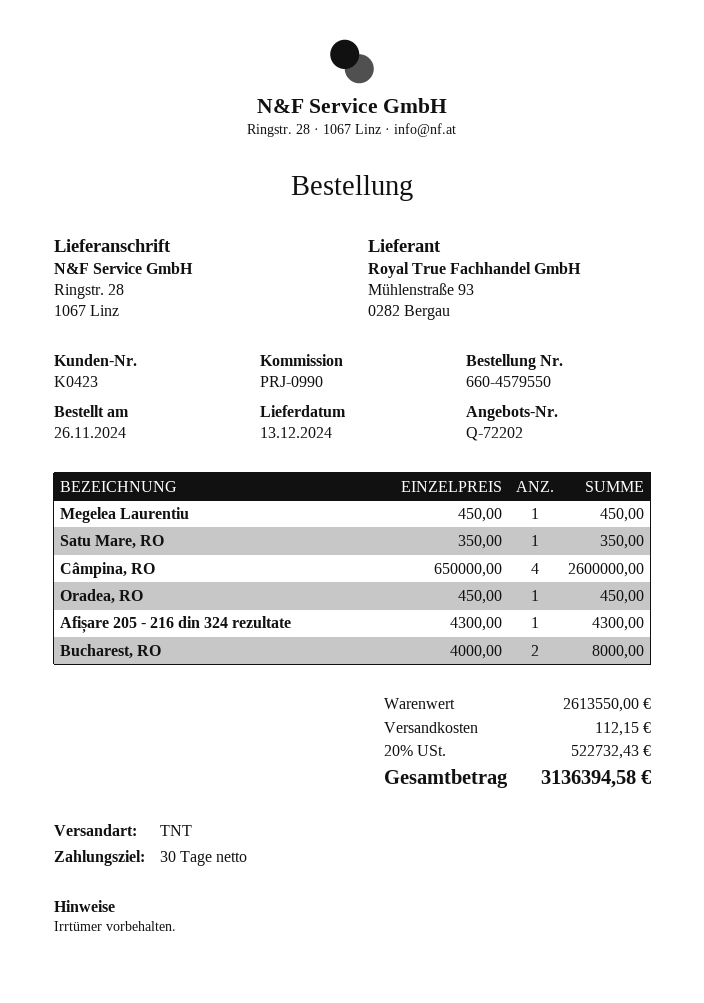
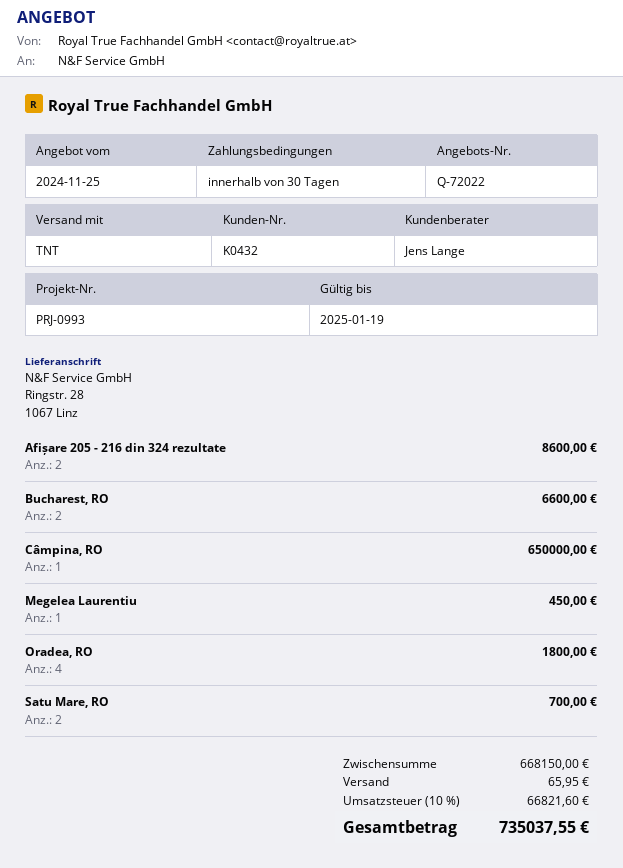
quote number: Q-72202 -> Q-72022
customer number: K0423 -> K0432
reference: PRJ-0990 -> PRJ-0993
Satu Mare, RO: 1 for 350.00 -> 2 for 700.00
Câmpina, RO: 4 for 2600000.00 -> 1 for 650000.00
Oradea, RO: 1 for 450.00 -> 4 for 1800.00
Afișare 205 - 216 din 324 rezultate: 1 for 4300.00 -> 2 for 8600.00
Bucharest, RO: 2 for 8000.00 -> 2 for 6600.00
subtotal: 2613550.00 -> 668150.00
shipping: 112.15 -> 65.95
tax: 20% = 522732.43 -> 10% = 66821.60
total: 3136394.58 -> 735037.55

